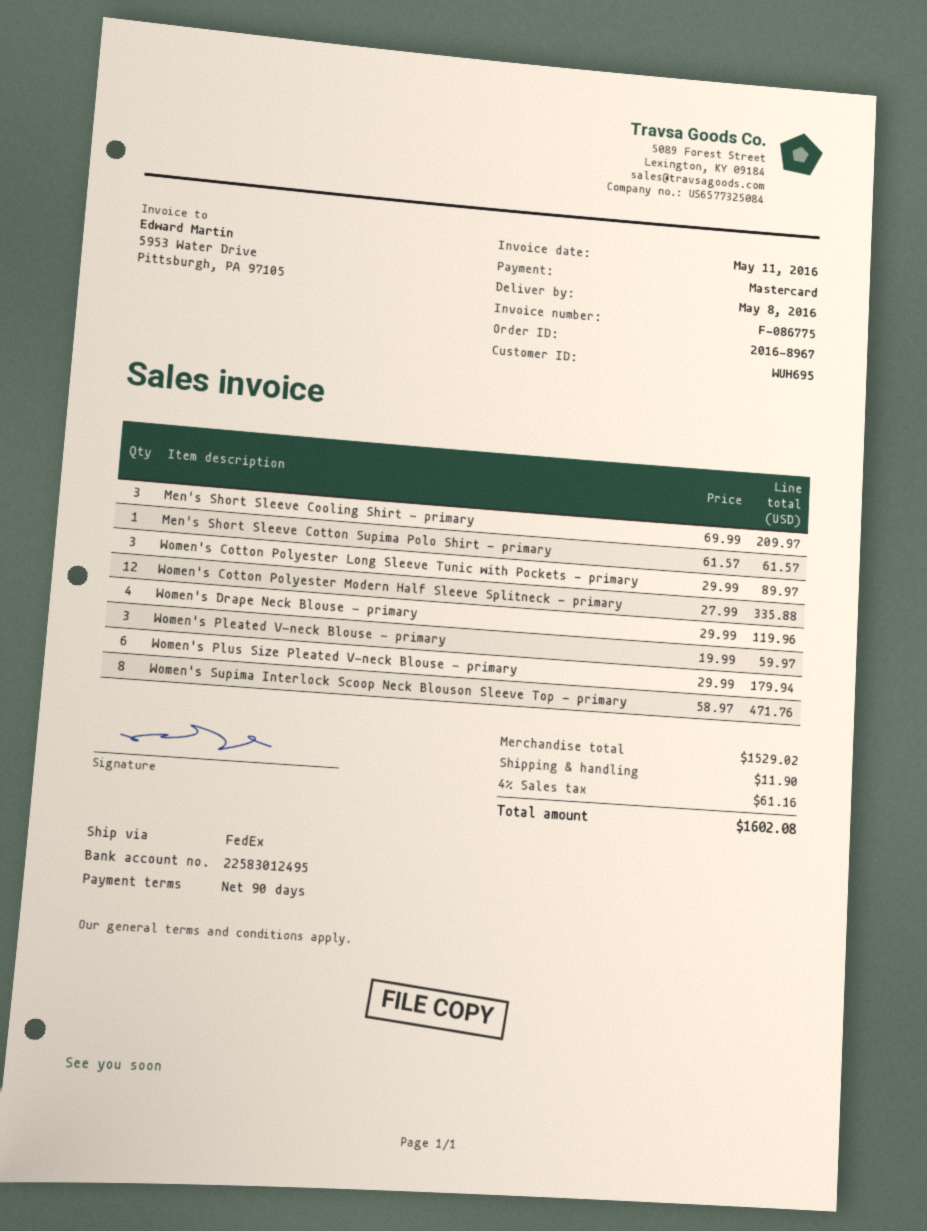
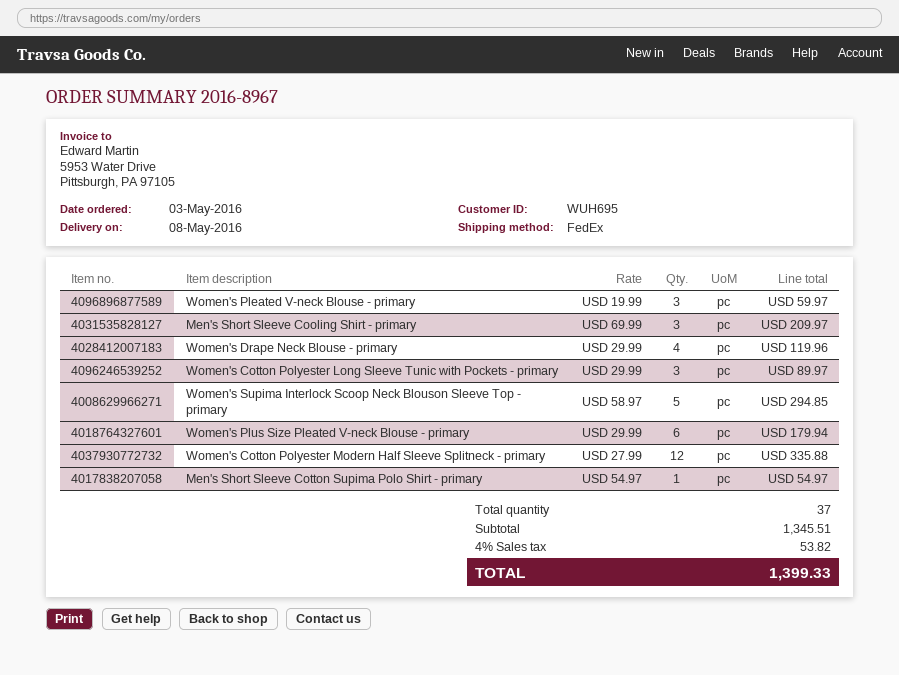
Men's Short Sleeve Cotton Supima Polo Shirt - primary: 1 x 61.57 = 61.57 -> 1 x 54.97 = 54.97
Women's Supima Interlock Scoop Neck Blouson Sleeve Top - primary: 8 x 58.97 = 471.76 -> 5 x 58.97 = 294.85
subtotal: 1529.02 -> 1345.51
shipping: 11.90 -> none
tax: 4% = 61.16 -> 4% = 53.82
total: 1602.08 -> 1399.33

